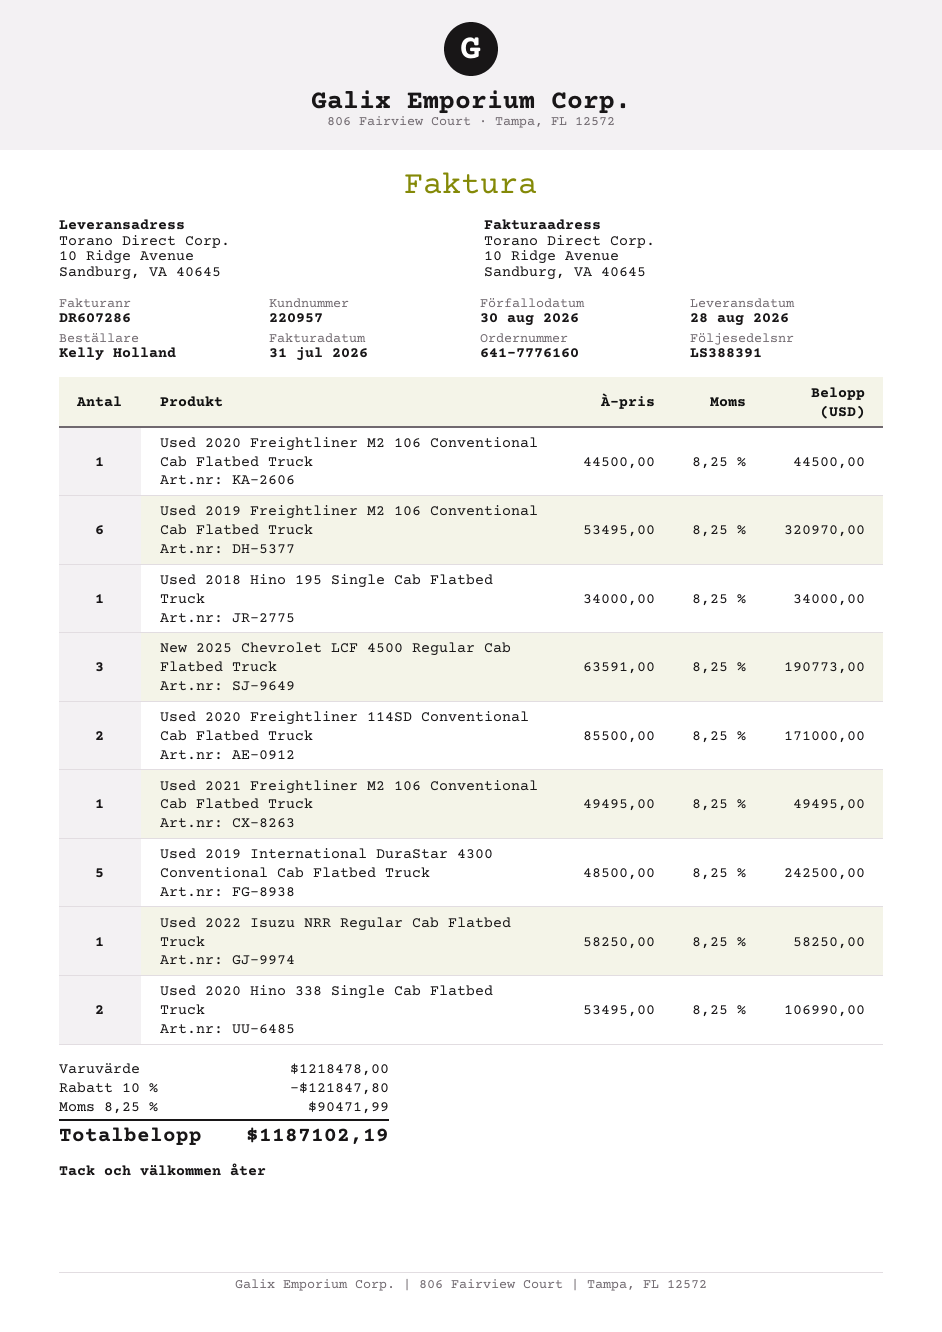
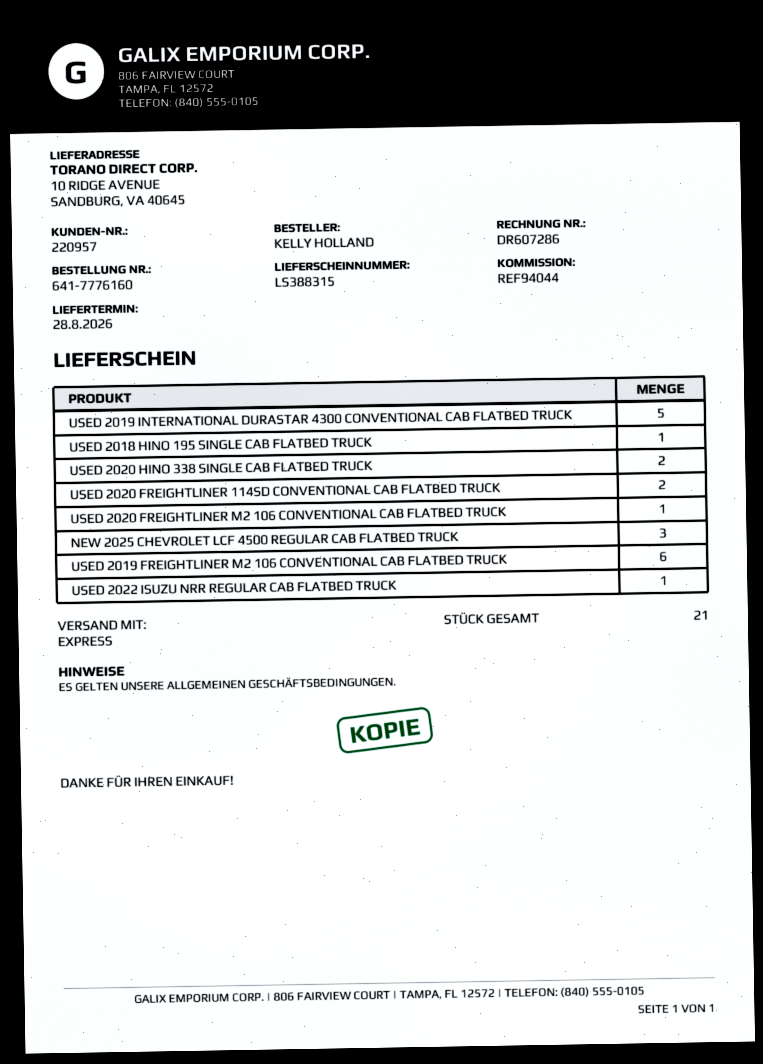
delivery note number: LS388391 -> LS388315
Used 2021 Freightliner M2 106 Conventional Cab Flatbed Truck: 1 -> none

